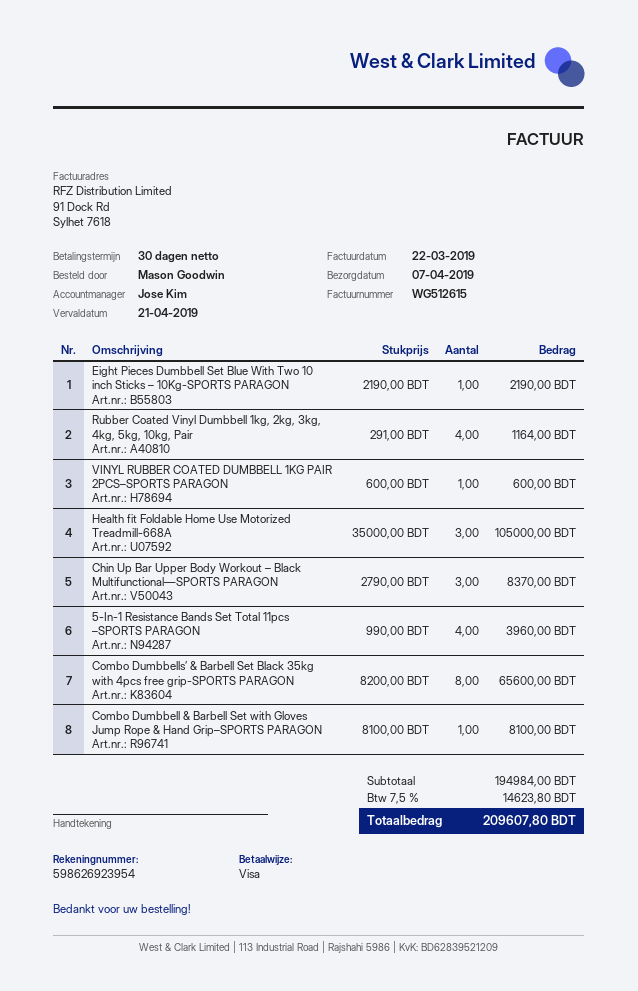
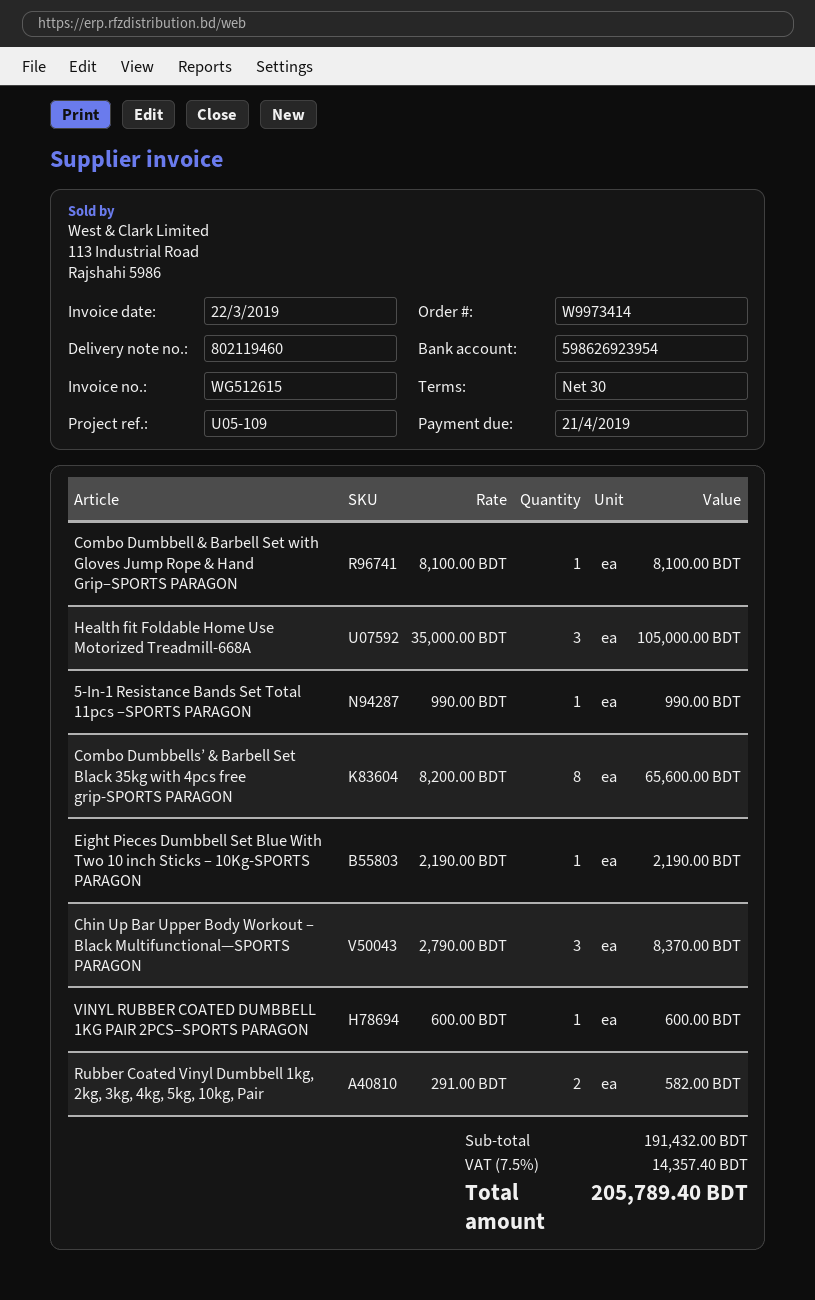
Rubber Coated Vinyl Dumbbell 1kg, 2kg, 3kg, 4kg, 5kg, 10kg, Pair: 4 x 291.00 = 1164.00 -> 2 x 291.00 = 582.00
5-In-1 Resistance Bands Set Total 11pcs –SPORTS PARAGON: 4 x 990.00 = 3960.00 -> 1 x 990.00 = 990.00
subtotal: 194984.00 -> 191432.00
tax: 7.5% = 14623.80 -> 7.5% = 14357.40
total: 209607.80 -> 205789.40

